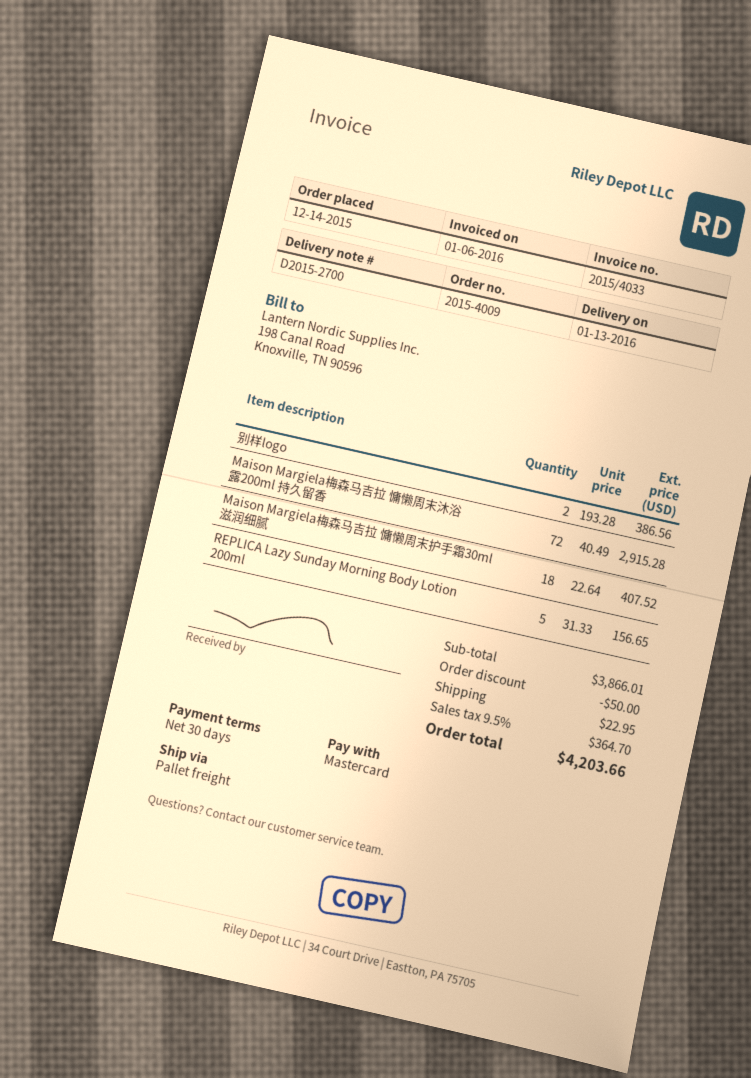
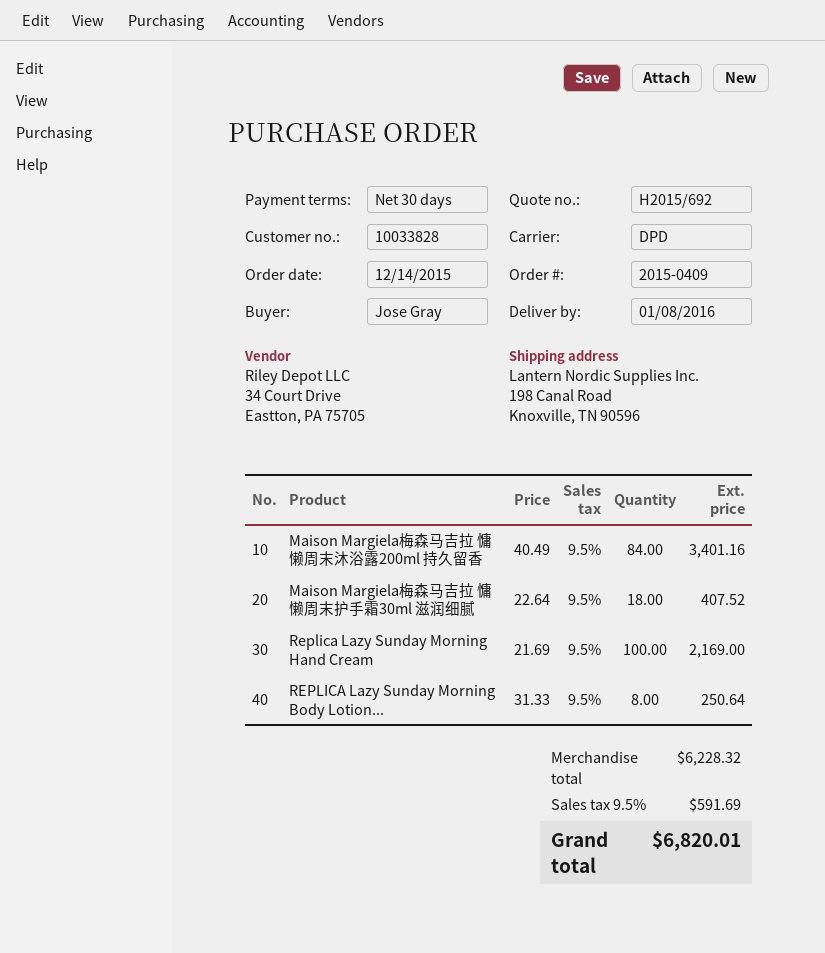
order number: 2015-4009 -> 2015-0409
delivery date: 2016-01-13 -> 2016-01-08
shipping method: pallet freight -> DPD
别样logo: 2 x 193.28 = 386.56 -> none
Maison Margiela梅森马吉拉 慵懒周末沐浴露200ml 持久留香: 72 x 40.49 = 2915.28 -> 84 x 40.49 = 3401.16
REPLICA Lazy Sunday Morning Body Lotion 200ml: 5 x 31.33 = 156.65 -> 8 x 31.33 = 250.64
Replica Lazy Sunday Morning Hand Cream: none -> 100 x 21.69 = 2169.00
subtotal: 3866.01 -> 6228.32
discount: 50.00 -> none
shipping: 22.95 -> none
tax: 9.5% = 364.70 -> 9.5% = 591.69
total: 4203.66 -> 6820.01

